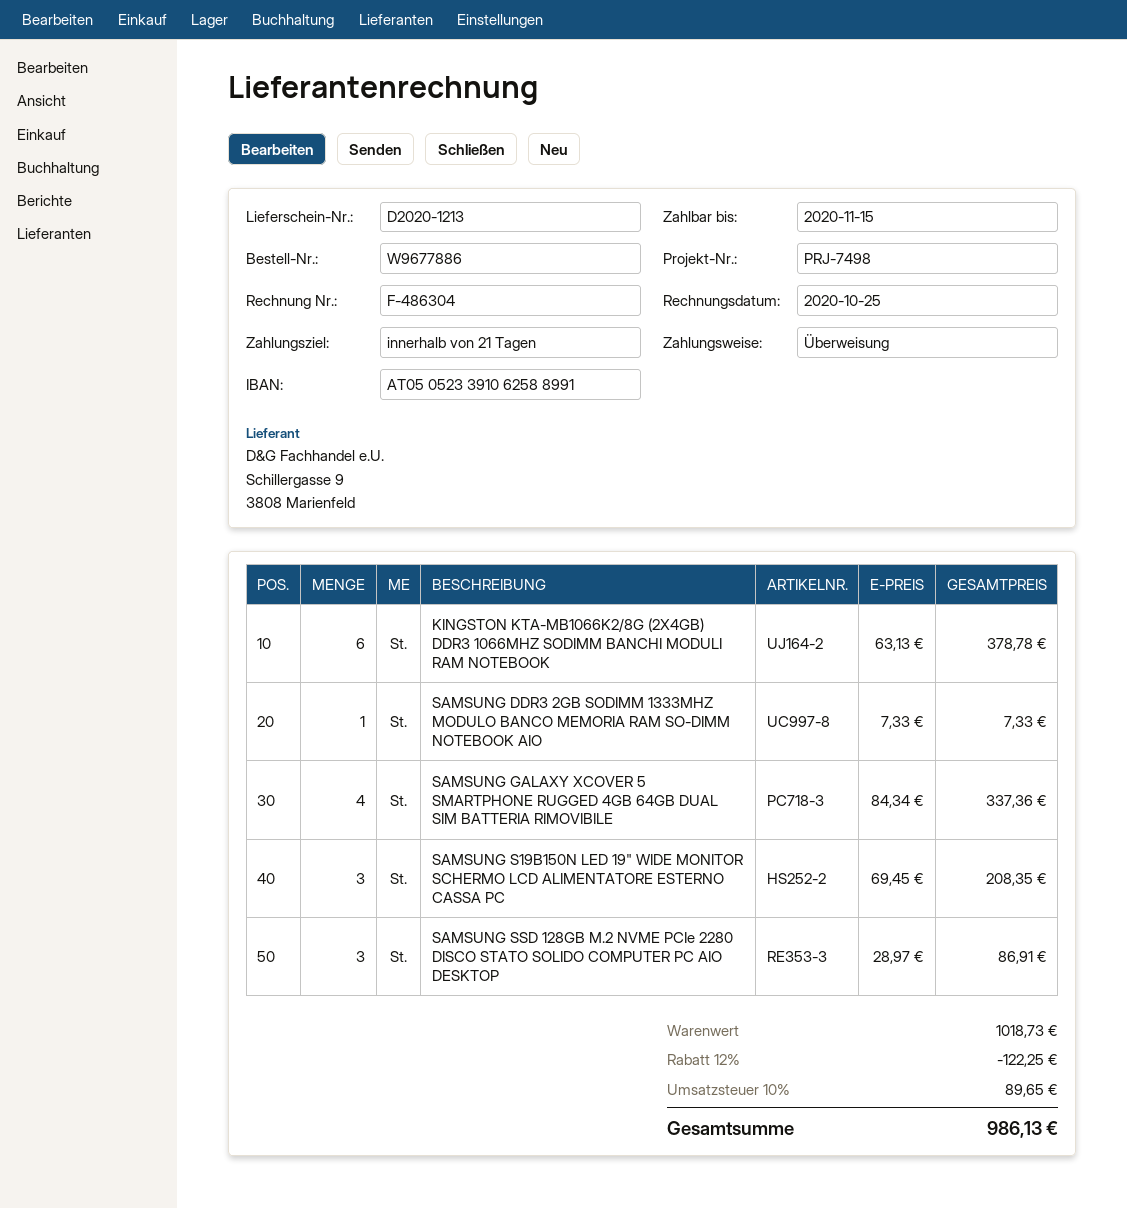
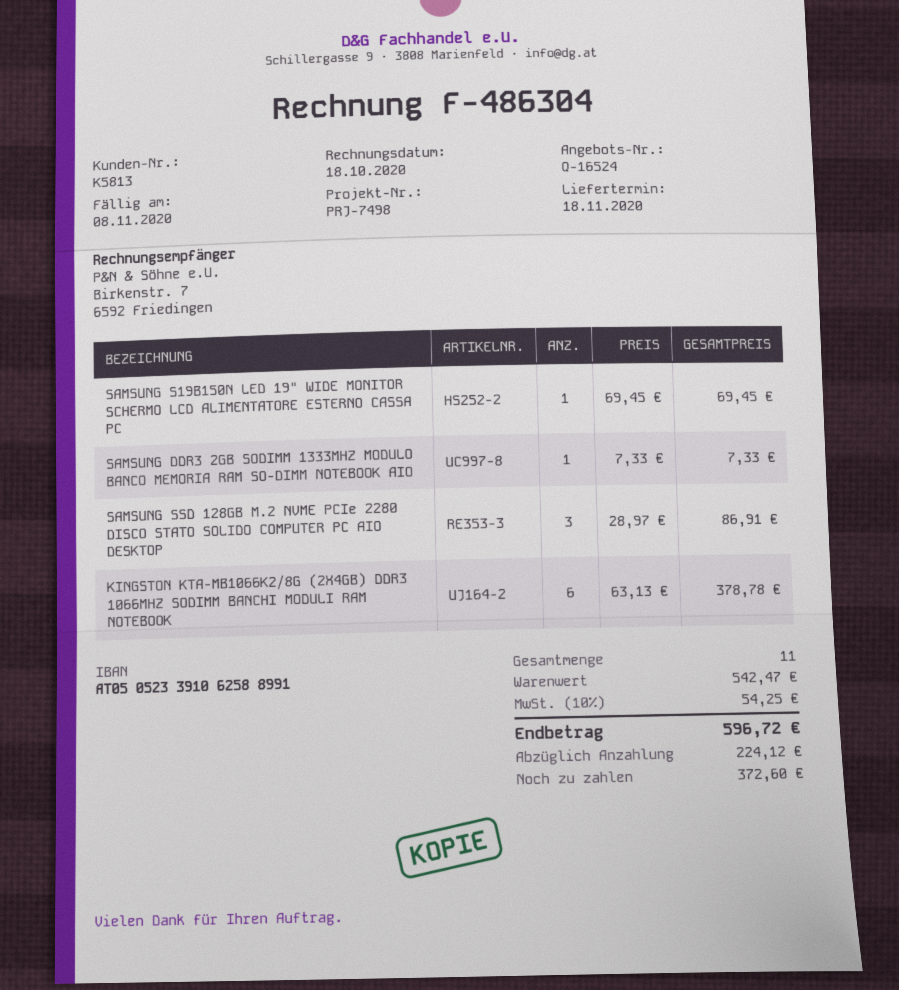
invoice date: 2020-10-25 -> 2020-10-18
due date: 2020-11-15 -> 2020-11-08
SAMSUNG GALAXY XCOVER 5 SMARTPHONE RUGGED 4GB 64GB DUAL SIM BATTERIA RIMOVIBILE: 4 x 84.34 = 337.36 -> none
SAMSUNG S19B150N LED 19" WIDE MONITOR SCHERMO LCD ALIMENTATORE ESTERNO CASSA PC: 3 x 69.45 = 208.35 -> 1 x 69.45 = 69.45
subtotal: 1018.73 -> 542.47
discount: 12% = 122.25 -> none
tax: 10% = 89.65 -> 10% = 54.25
total: 986.13 -> 596.72

